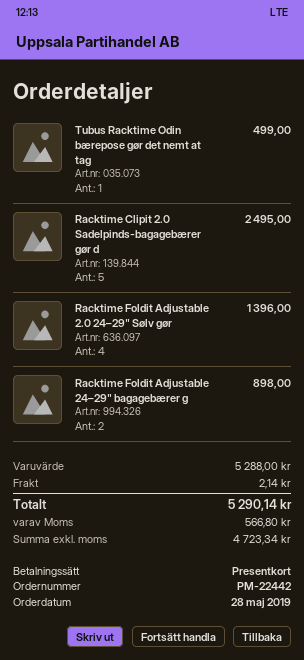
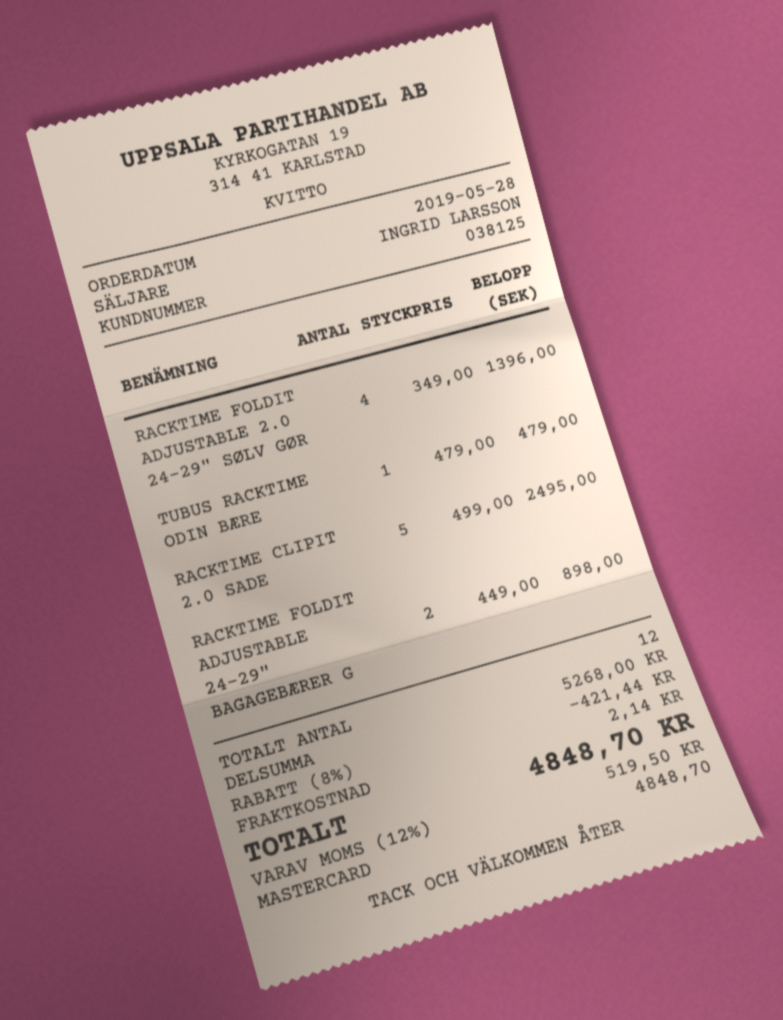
payment method: gift card -> Mastercard
Tubus Racktime Odin bærepose gør det nemt at tag: 1 for 499.00 -> 1 for 479.00
subtotal: 5288.00 -> 5268.00
discount: none -> 8% = 421.44
tax: 566.80 -> 519.50
total: 5290.14 -> 4848.70

